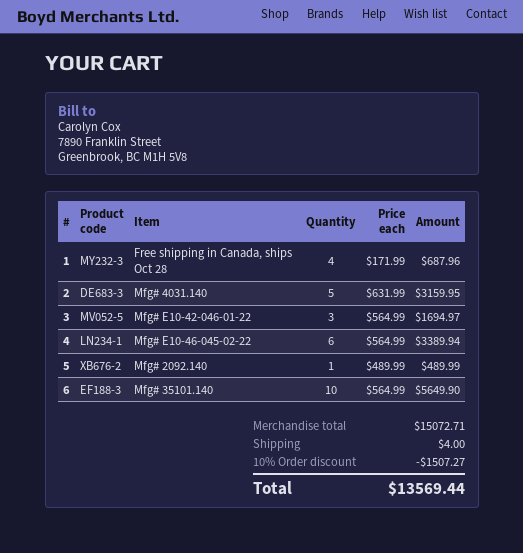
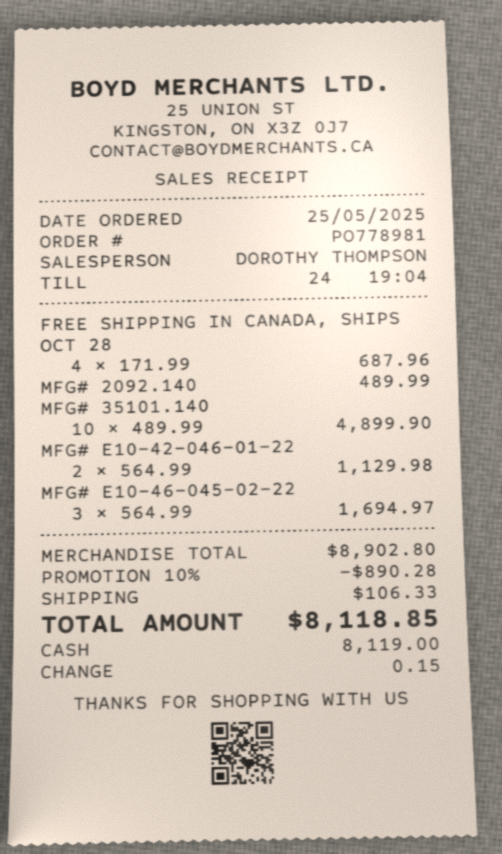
Mfg# 4031.140: 5 x 631.99 = 3159.95 -> none
Mfg# E10-42-046-01-22: 3 x 564.99 = 1694.97 -> 2 x 564.99 = 1129.98
Mfg# E10-46-045-02-22: 6 x 564.99 = 3389.94 -> 3 x 564.99 = 1694.97
Mfg# 35101.140: 10 x 564.99 = 5649.90 -> 10 x 489.99 = 4899.90
subtotal: 15072.71 -> 8902.80
discount: 10% = 1507.27 -> 10% = 890.28
shipping: 4.00 -> 106.33
total: 13569.44 -> 8118.85

